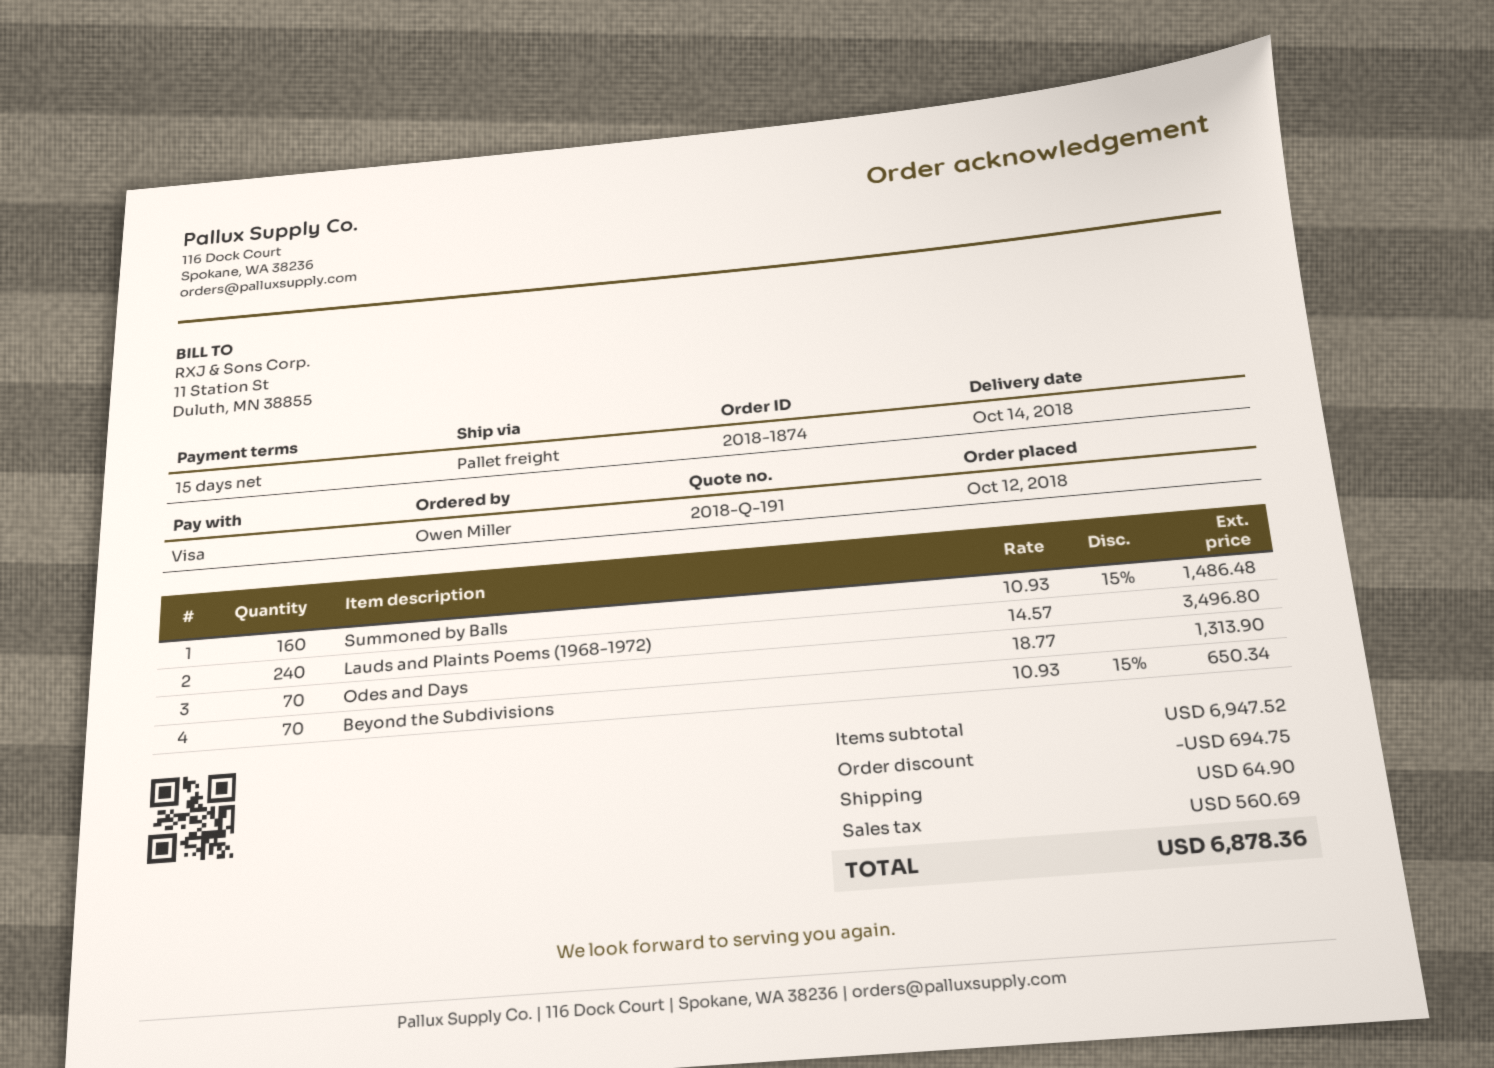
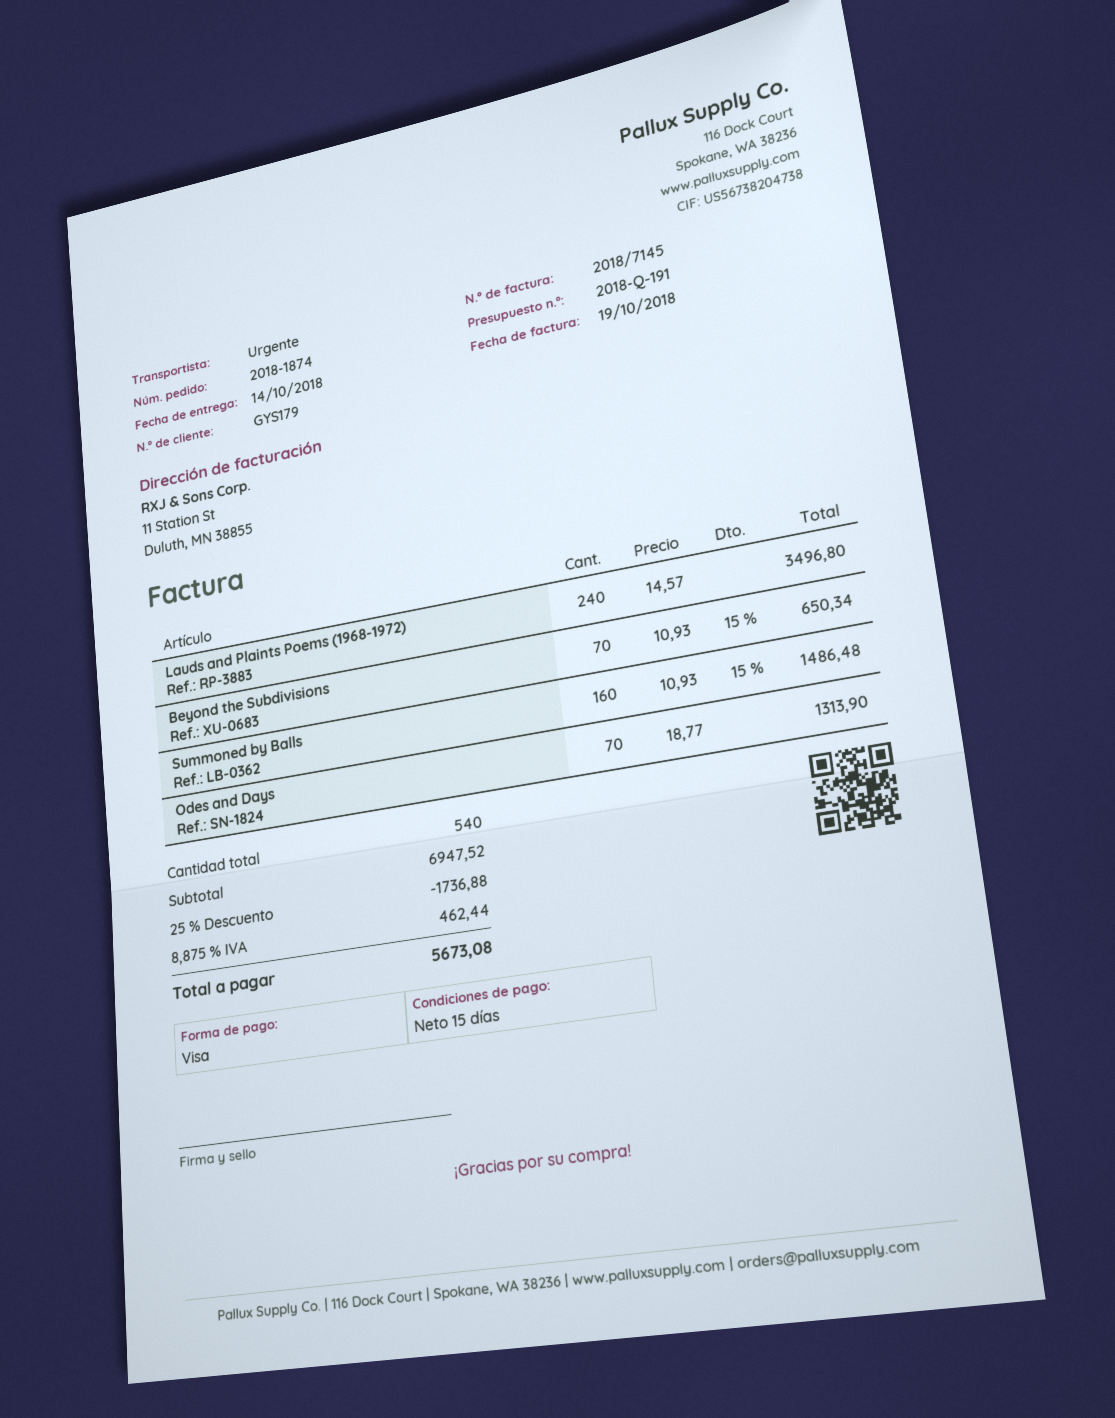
shipping method: pallet freight -> express
discount: 694.75 -> 1736.88
shipping: 64.90 -> none
tax: 560.69 -> 462.44
total: 6878.36 -> 5673.08

